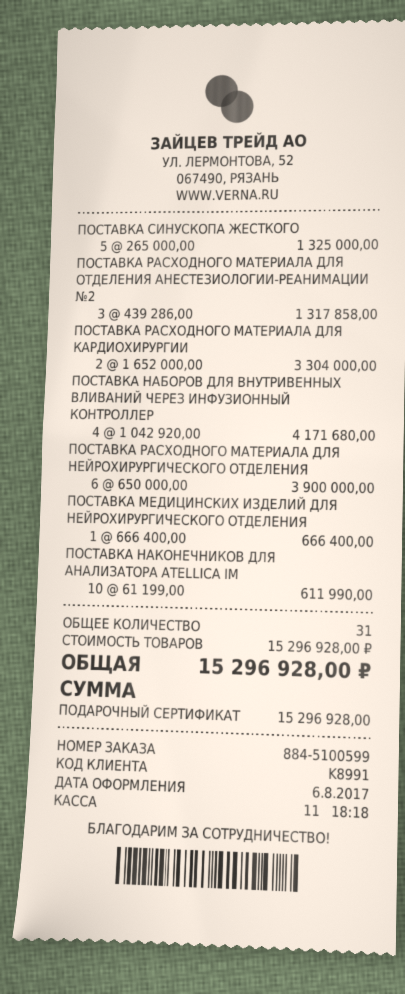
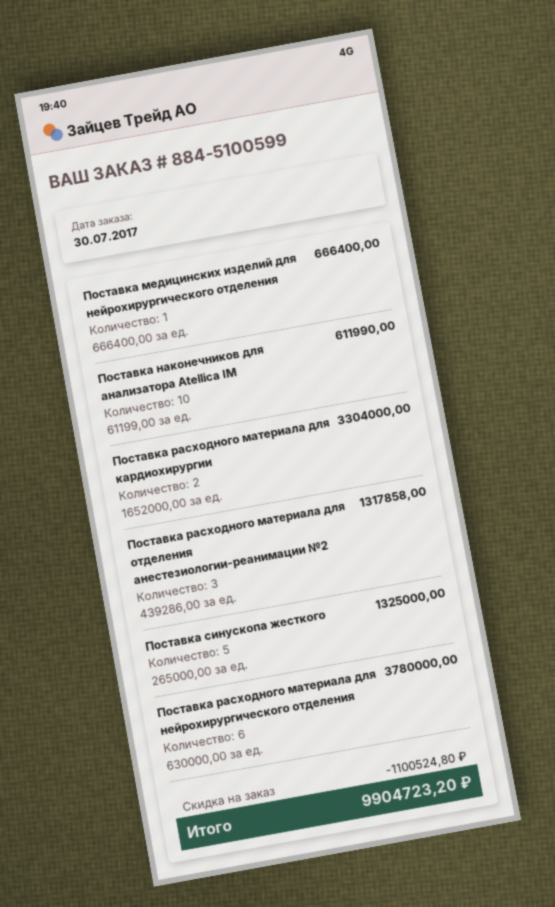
order date: 2017-08-06 -> 2017-07-30
ПОСТАВКА НАБОРОВ ДЛЯ ВНУТРИВЕННЫХ ВЛИВАНИЙ ЧЕРЕЗ ИНФУЗИОННЫЙ КОНТРОЛЛЕР: 4 x 1042920.00 = 4171680.00 -> none
ПОСТАВКА РАСХОДНОГО МАТЕРИАЛА ДЛЯ НЕЙРОХИРУРГИЧЕСКОГО ОТДЕЛЕНИЯ: 6 x 650000.00 = 3900000.00 -> 6 x 630000.00 = 3780000.00
discount: none -> 1100524.80
total: 15296928.00 -> 9904723.20

